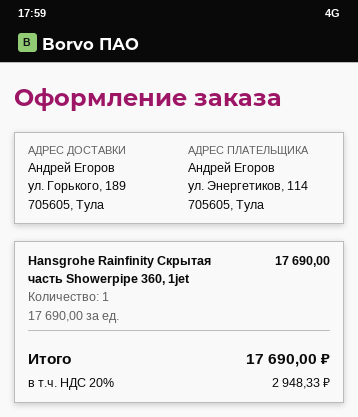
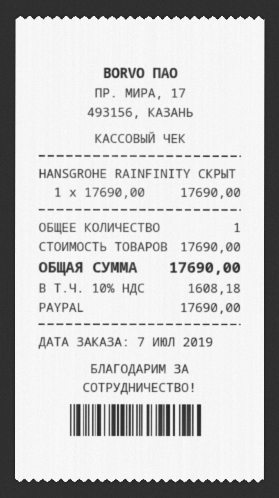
tax: 20% = 2948.33 -> 10% = 1608.18

